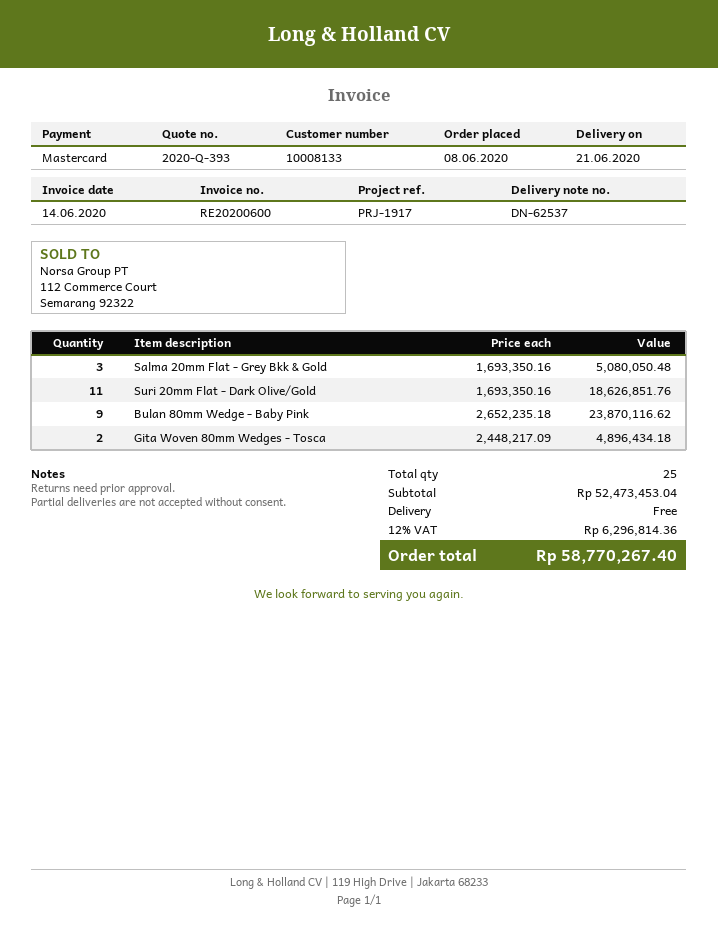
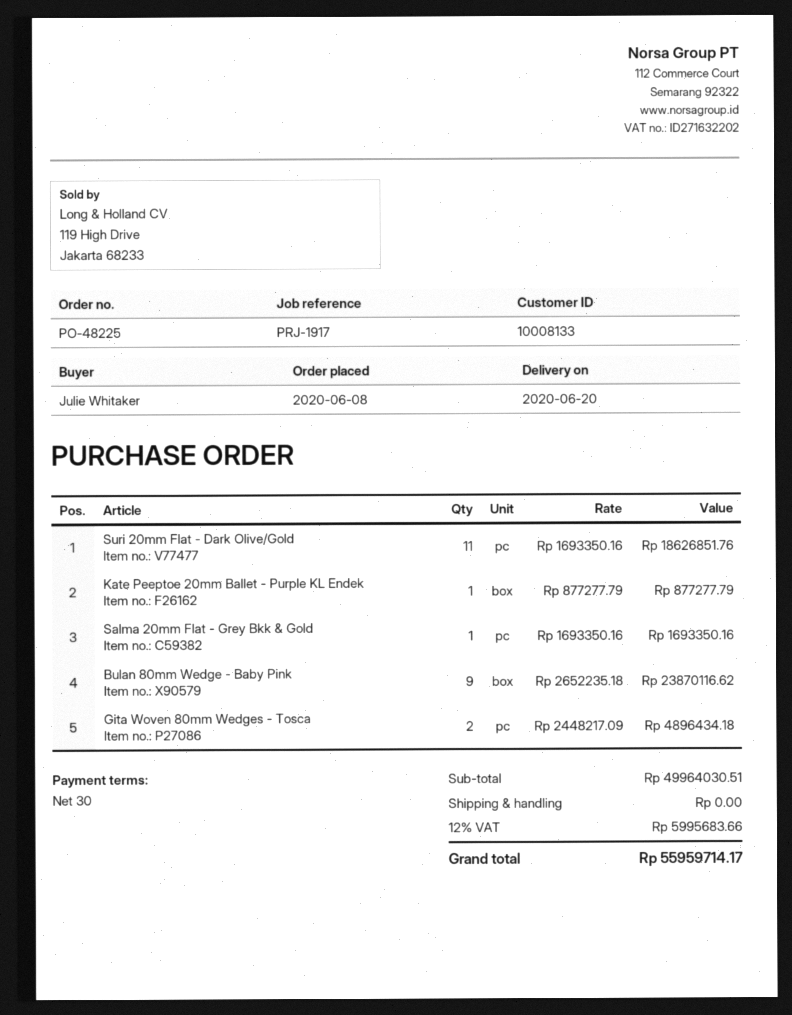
delivery date: 2020-06-21 -> 2020-06-20
Salma 20mm Flat - Grey Bkk & Gold: 3 x 1693350.16 = 5080050.48 -> 1 x 1693350.16 = 1693350.16
Kate Peeptoe 20mm Ballet - Purple KL Endek: none -> 1 x 877277.79 = 877277.79
subtotal: 52473453.04 -> 49964030.51
tax: 12% = 6296814.36 -> 12% = 5995683.66
total: 58770267.40 -> 55959714.17

